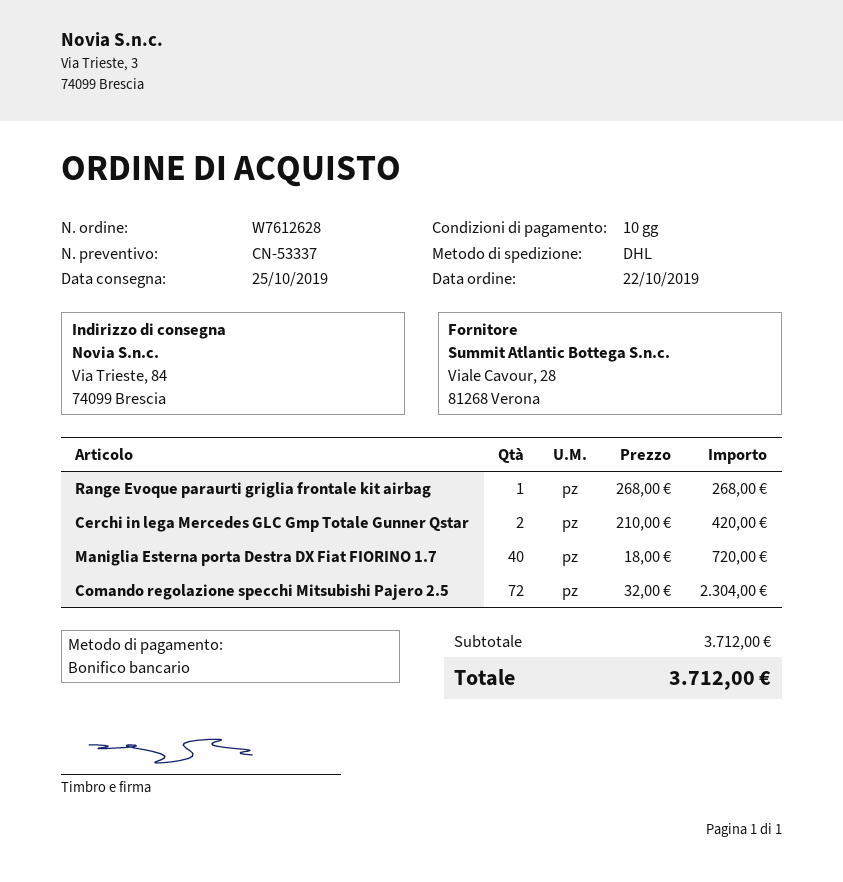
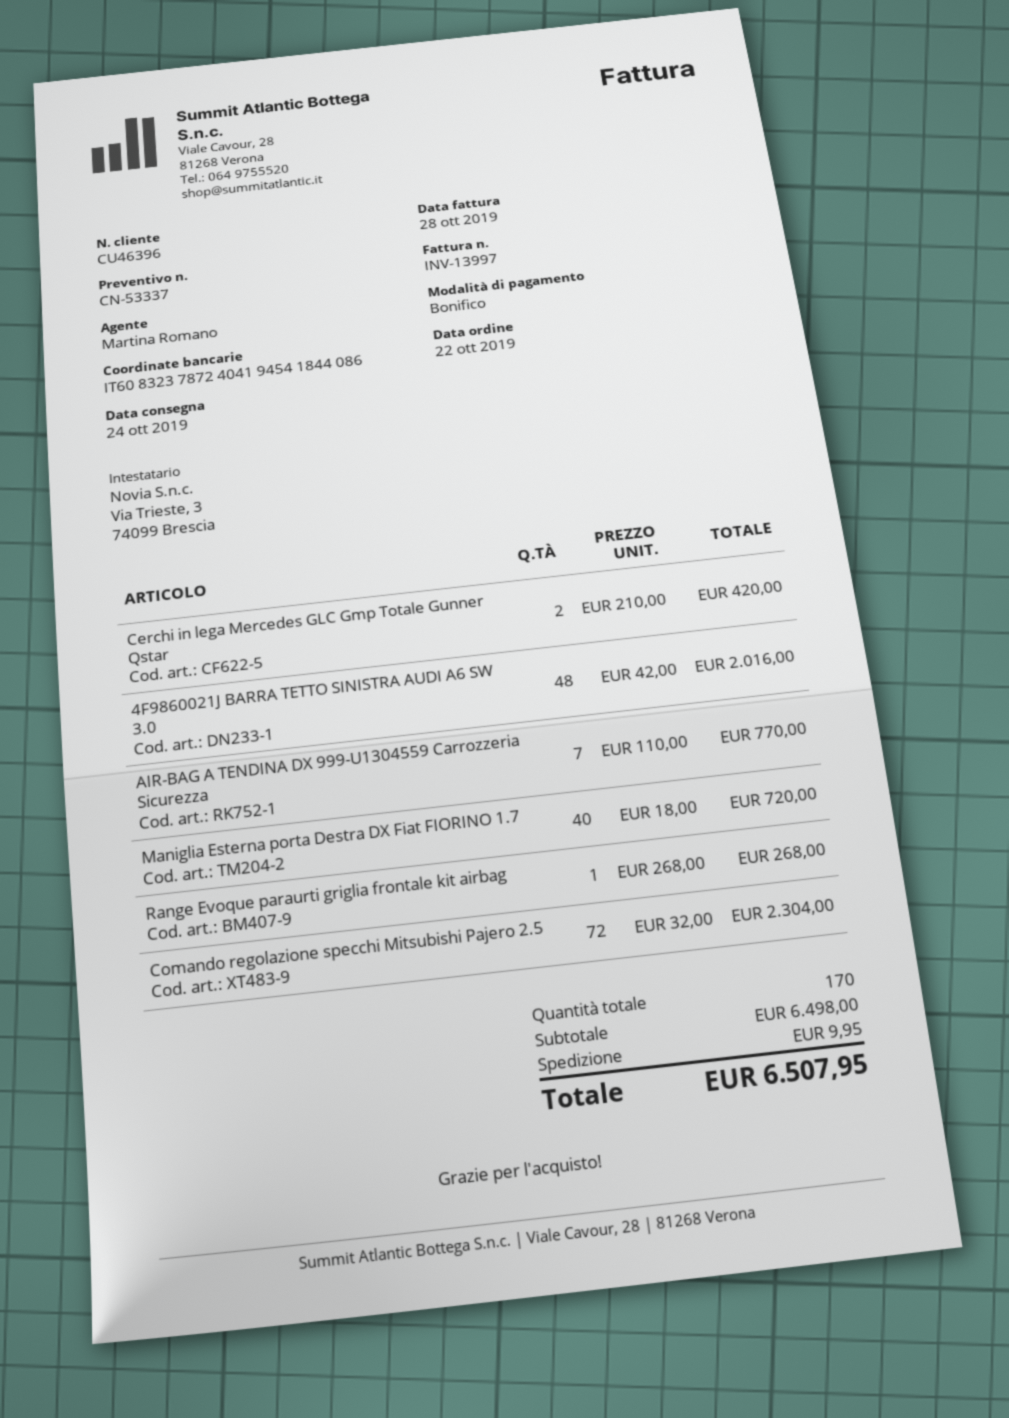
delivery date: 2019-10-25 -> 2019-10-24
4F9860021J BARRA TETTO SINISTRA AUDI A6 SW 3.0: none -> 48 x 42.00 = 2016.00
AIR-BAG A TENDINA DX 999-U1304559 Carrozzeria Sicurezza: none -> 7 x 110.00 = 770.00
subtotal: 3712.00 -> 6498.00
shipping: none -> 9.95
total: 3712.00 -> 6507.95

